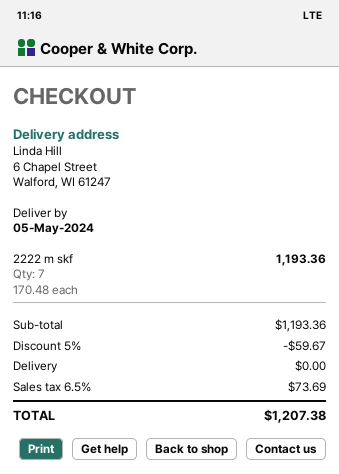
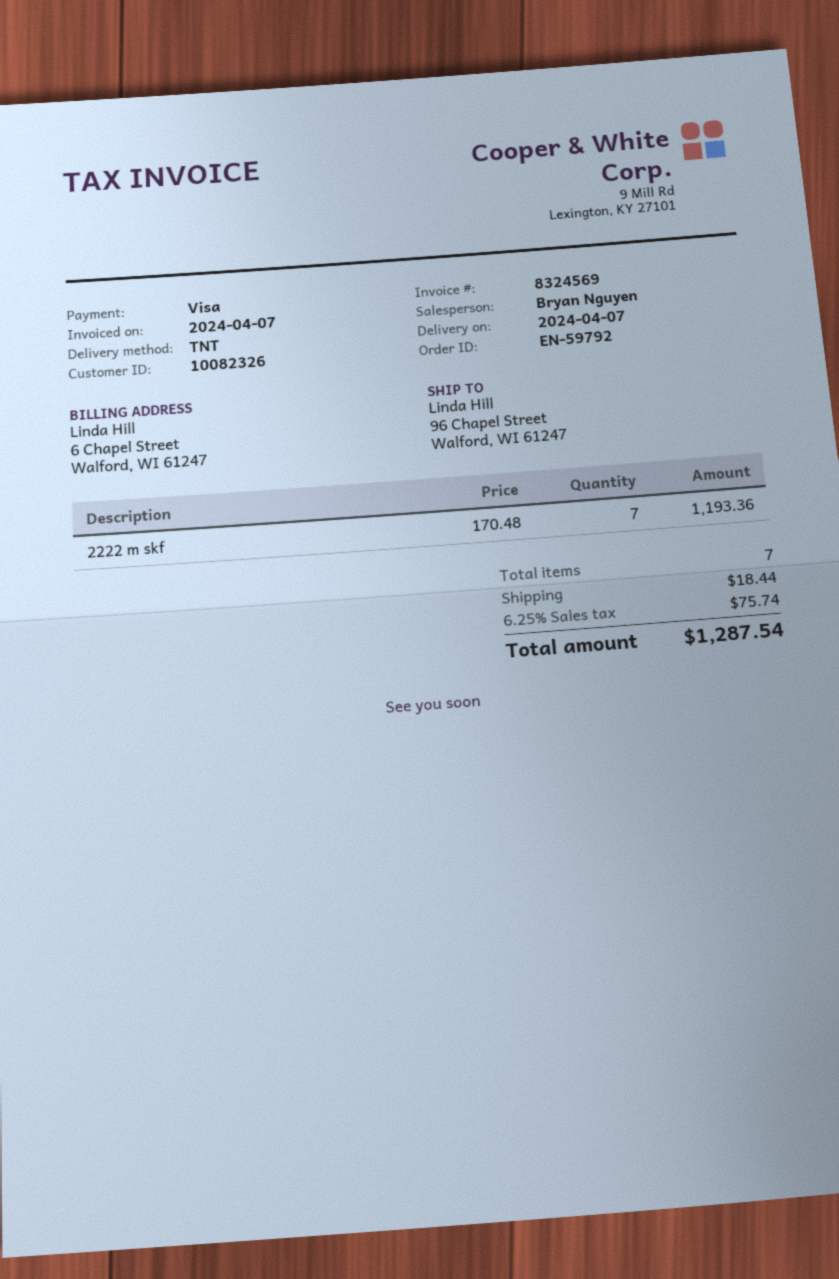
delivery date: 2024-05-05 -> 2024-04-07
ship to: 6 Chapel Street, Walford, WI 61247 -> 96 Chapel Street, Walford, WI 61247
discount: 5% = 59.67 -> none
shipping: 0.00 -> 18.44
tax: 6.5% = 73.69 -> 6.25% = 75.74
total: 1207.38 -> 1287.54

